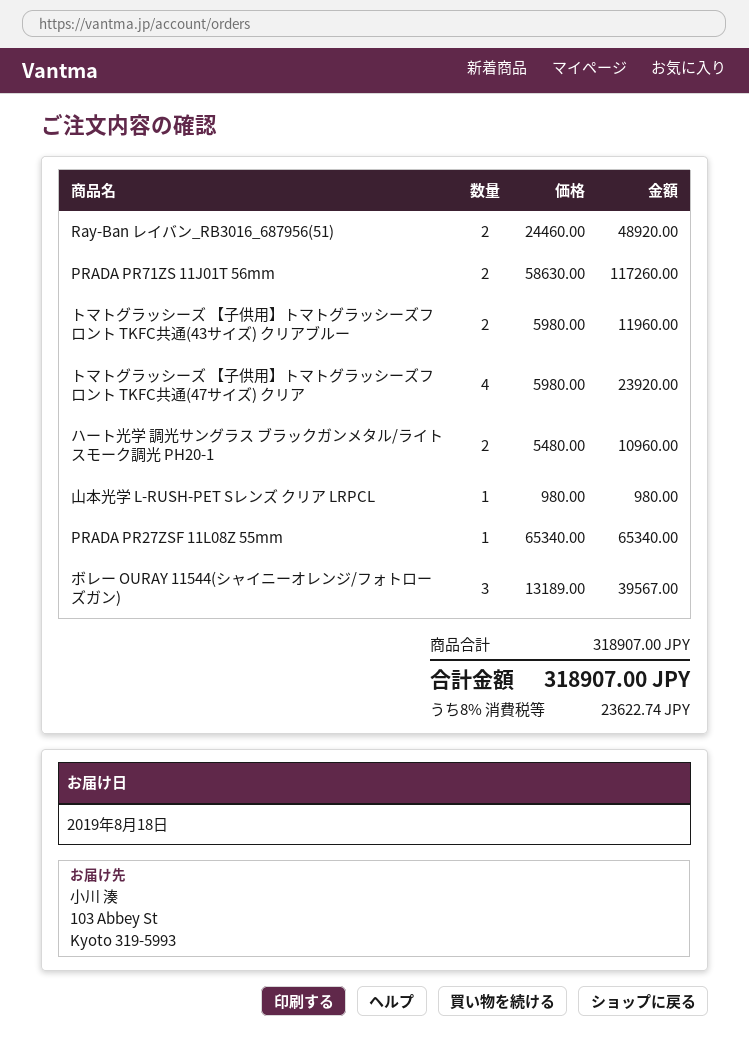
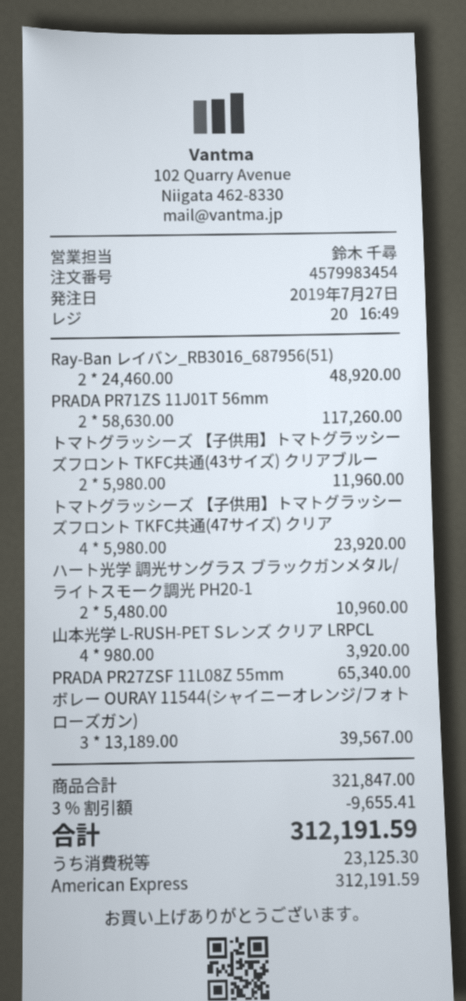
山本光学 L-RUSH-PET Sレンズ クリア LRPCL: 1 x 980.00 = 980.00 -> 4 x 980.00 = 3920.00
subtotal: 318907.00 -> 321847.00
discount: none -> 3% = 9655.41
tax: 23622.74 -> 23125.30
total: 318907.00 -> 312191.59

